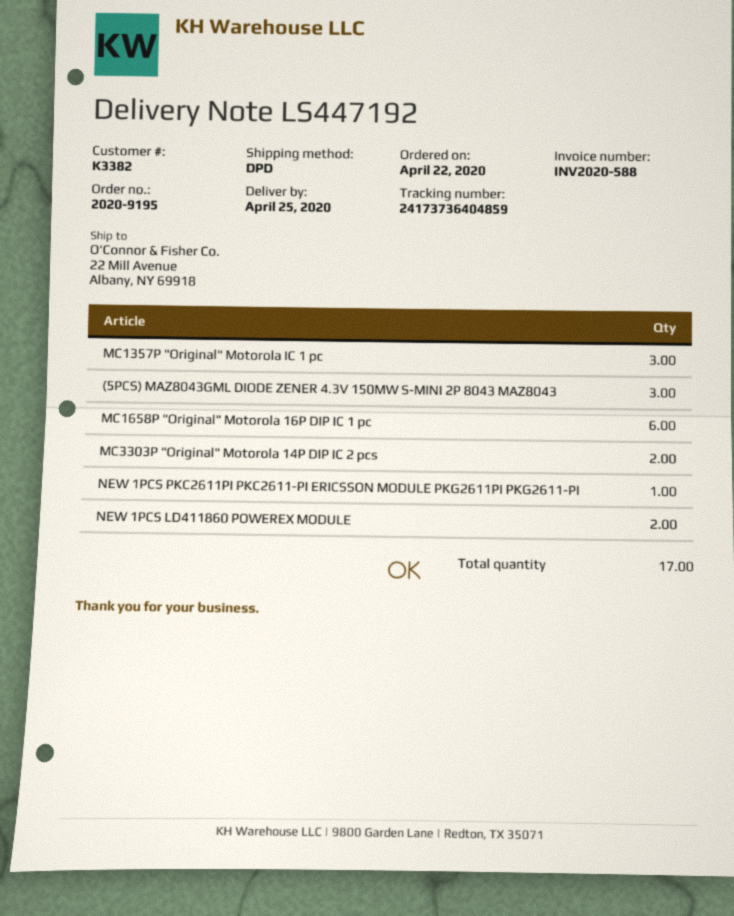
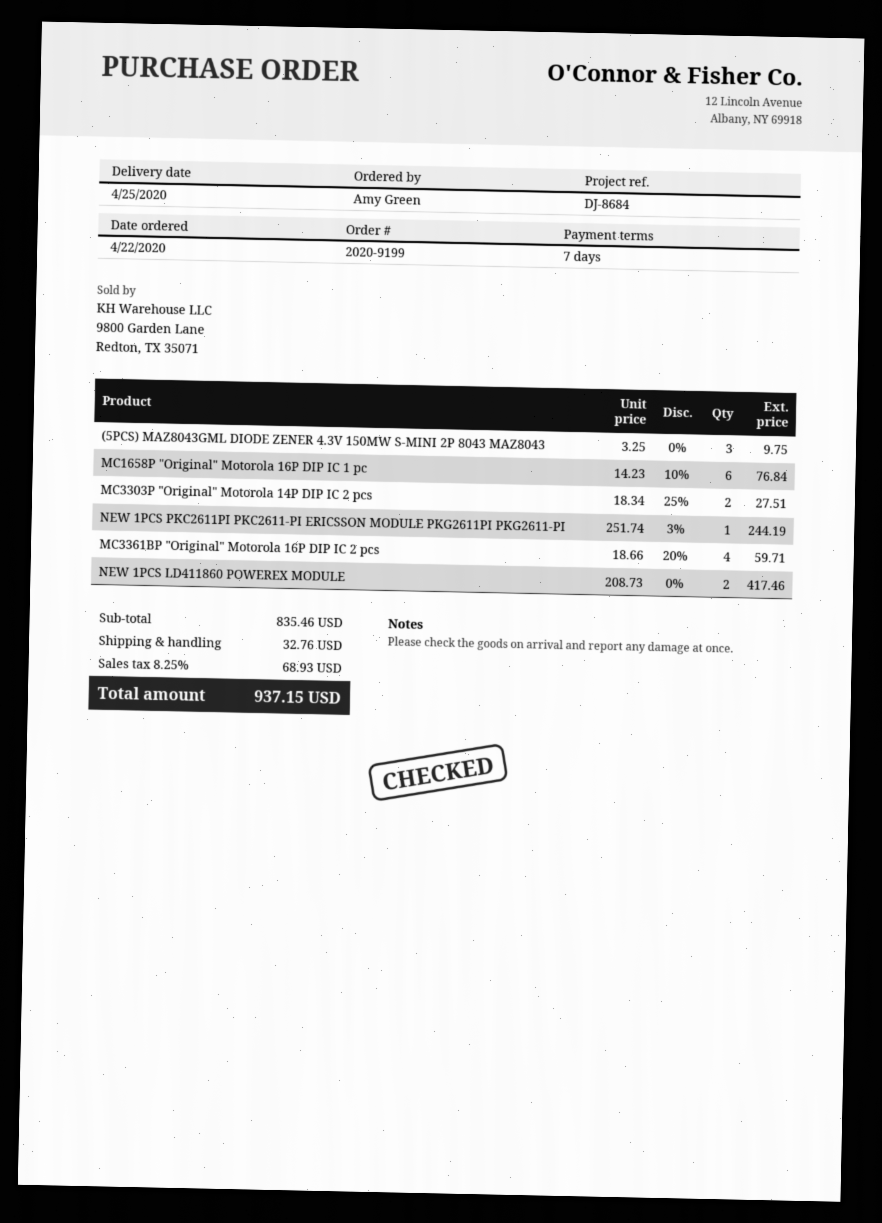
order number: 2020-9195 -> 2020-9199
MC1357P "Original" Motorola IC 1 pc: 3 -> none
MC3361BP "Original" Motorola 16P DIP IC 2 pcs: none -> 4

